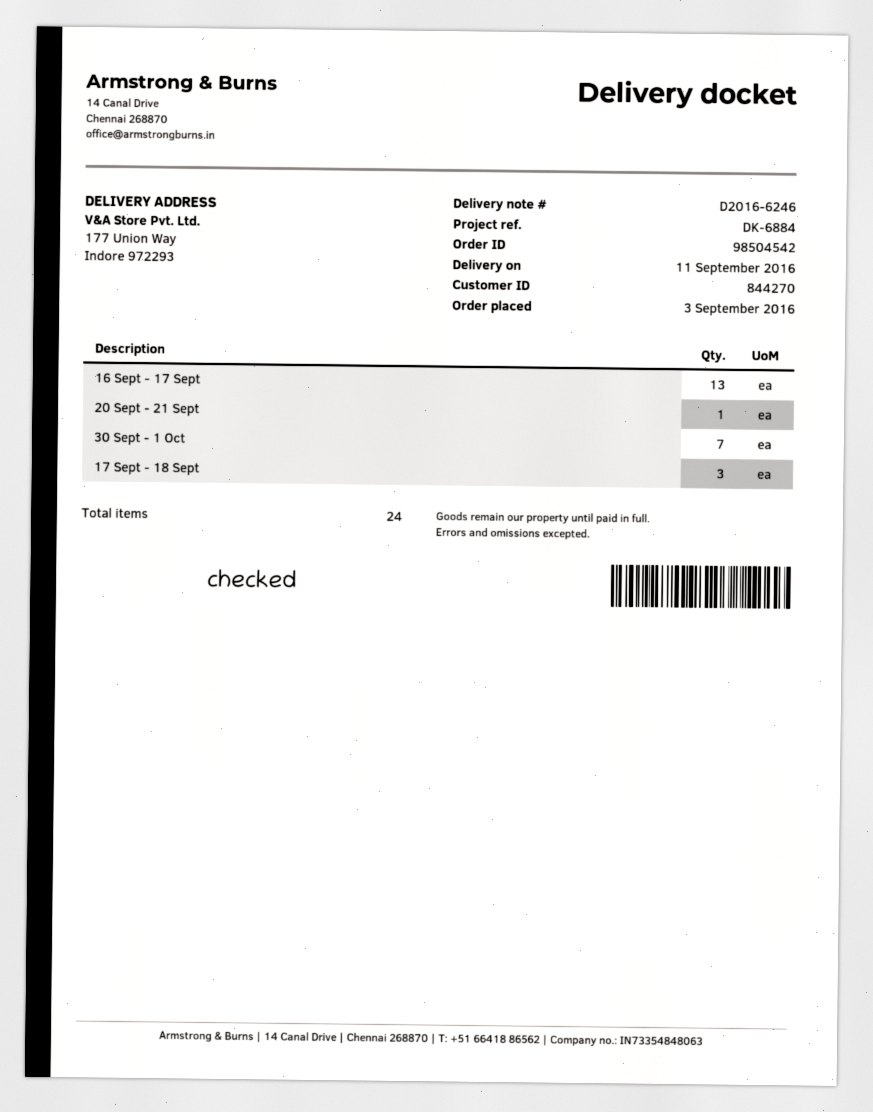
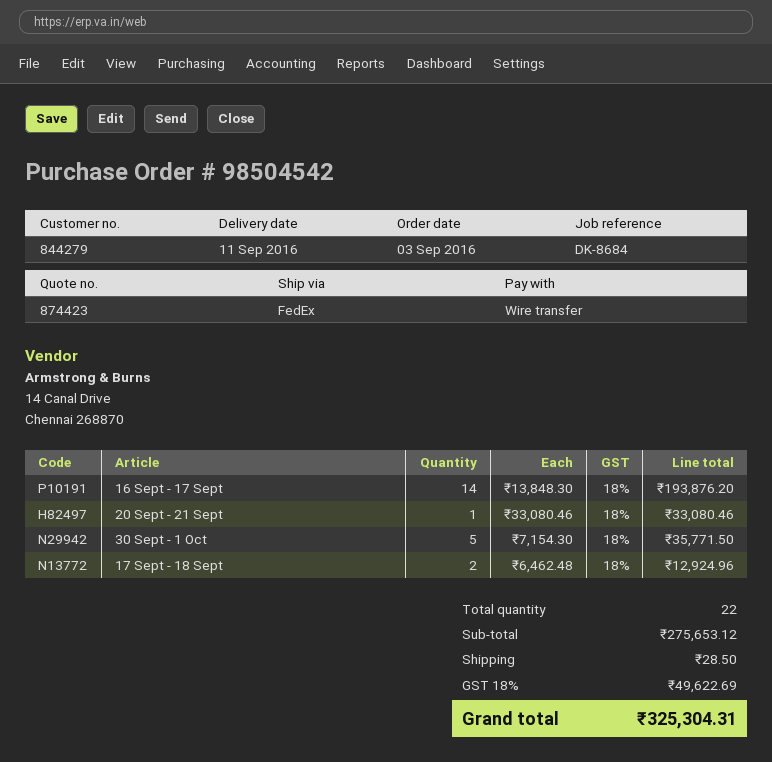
customer number: 844270 -> 844279
reference: DK-6884 -> DK-8684
16 Sept - 17 Sept: 13 -> 14
30 Sept - 1 Oct: 7 -> 5
17 Sept - 18 Sept: 3 -> 2
total quantity: 24 -> 22

